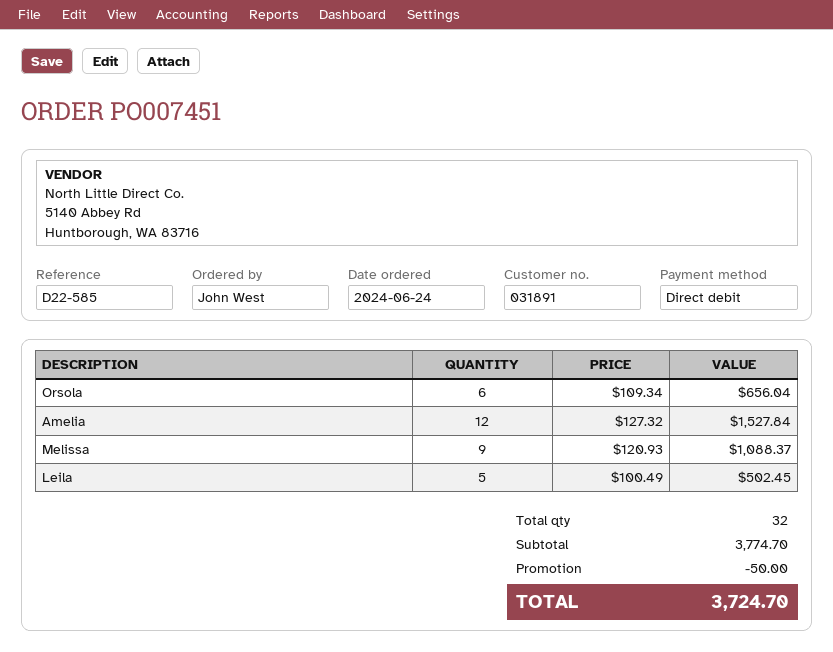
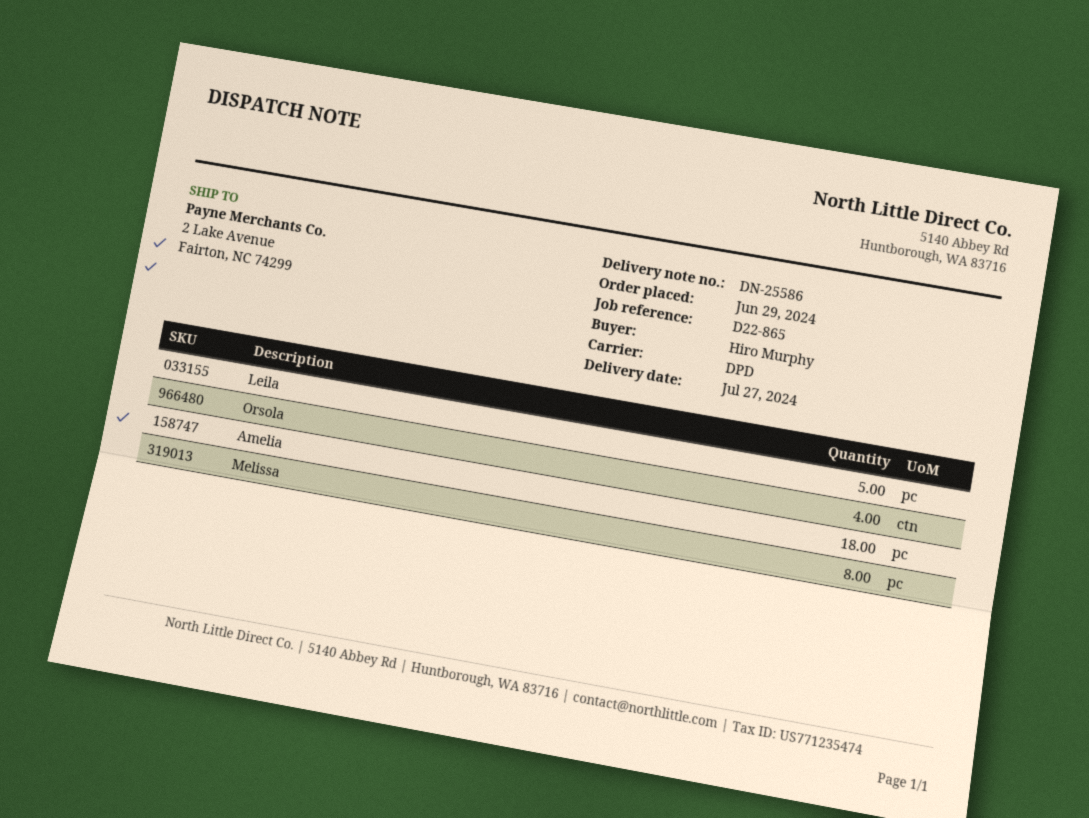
order date: 2024-06-24 -> 2024-06-29
reference: D22-585 -> D22-865
ordered by: John West -> Hiro Murphy
Orsola: 6 -> 4
Amelia: 12 -> 18
Melissa: 9 -> 8

